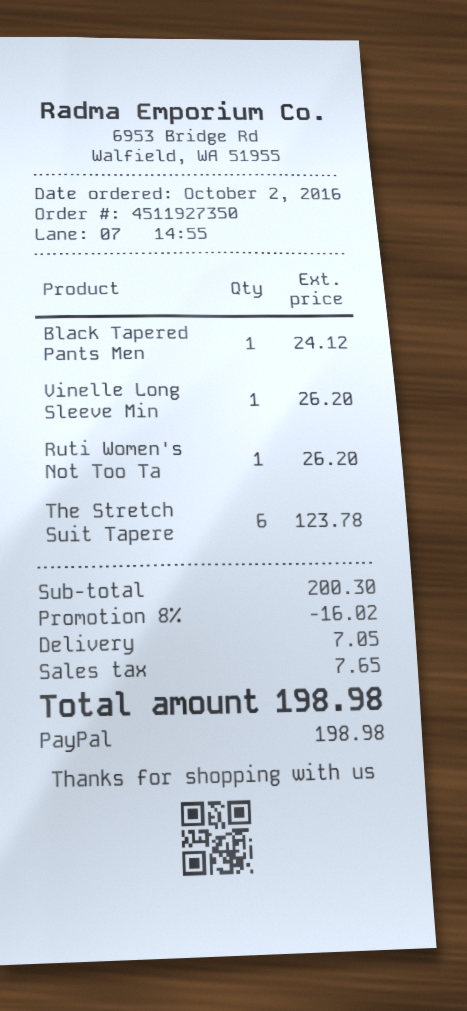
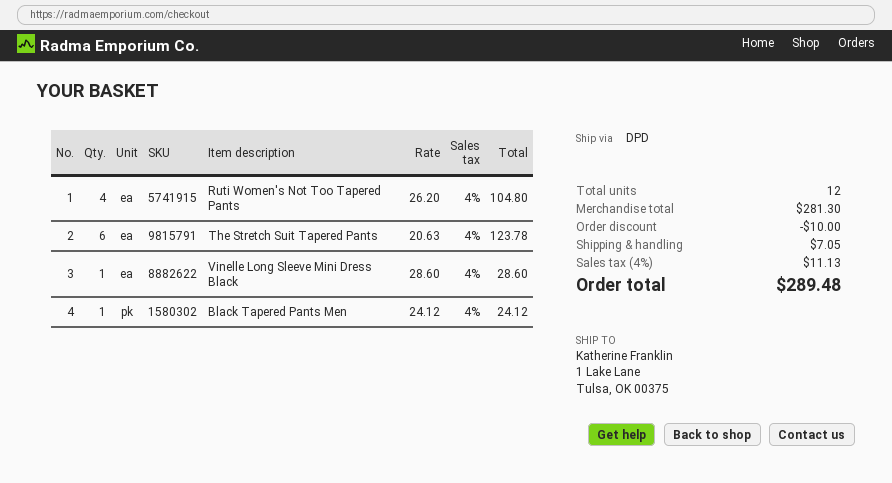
Vinelle Long Sleeve Min: 1 for 26.20 -> 1 for 28.60
Ruti Women's Not Too Ta: 1 for 26.20 -> 4 for 104.80
subtotal: 200.30 -> 281.30
discount: 16.02 -> 10.00
tax: 7.65 -> 11.13
total: 198.98 -> 289.48

